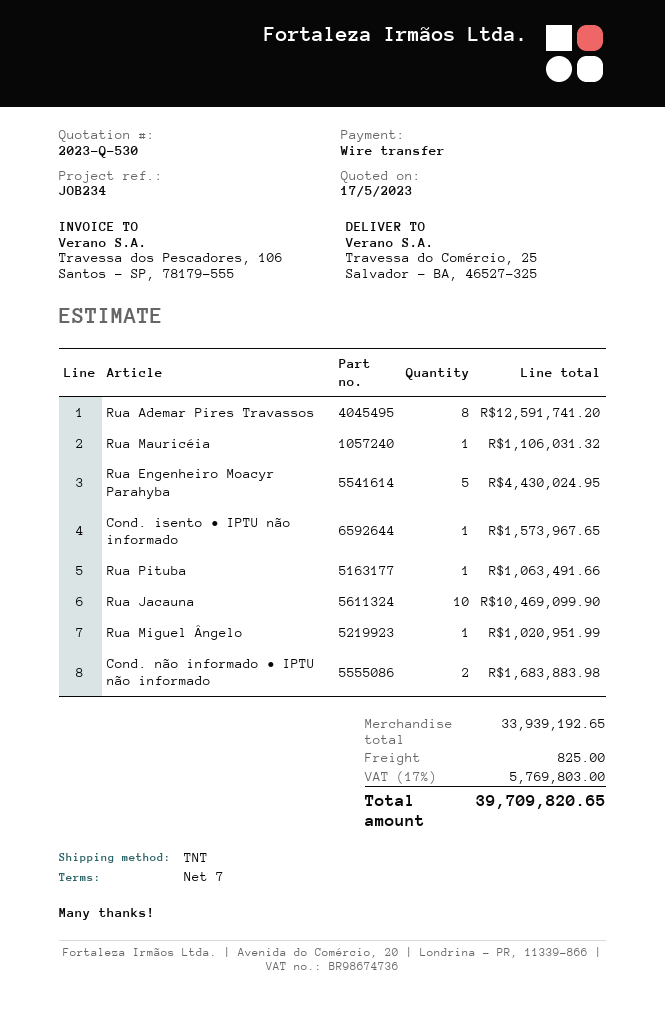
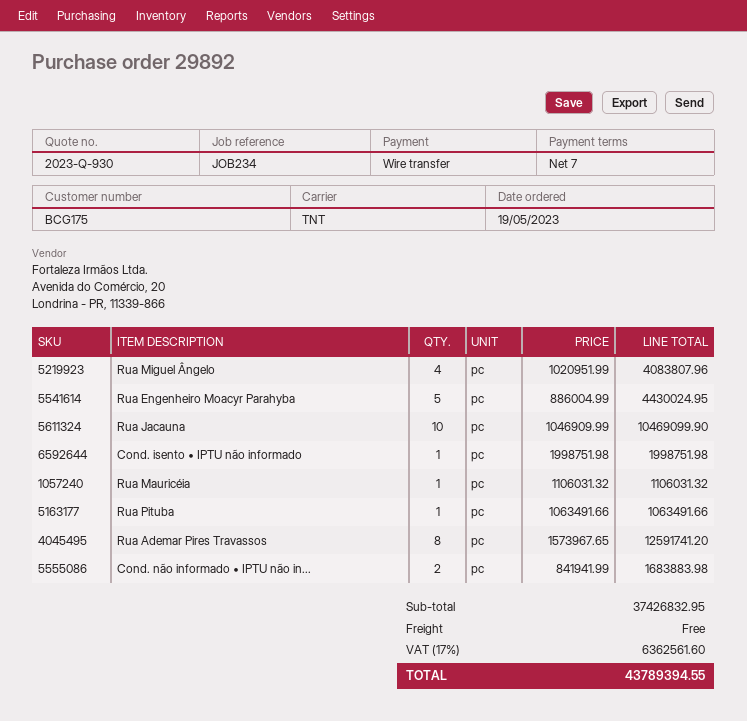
quote number: 2023-Q-530 -> 2023-Q-930
Cond. isento • IPTU não informado: 1 for 1573967.65 -> 1 for 1998751.98
Rua Miguel Ângelo: 1 for 1020951.99 -> 4 for 4083807.96
subtotal: 33939192.65 -> 37426832.95
shipping: 825.00 -> 0.00
tax: 17% = 5769803.00 -> 17% = 6362561.60
total: 39709820.65 -> 43789394.55

